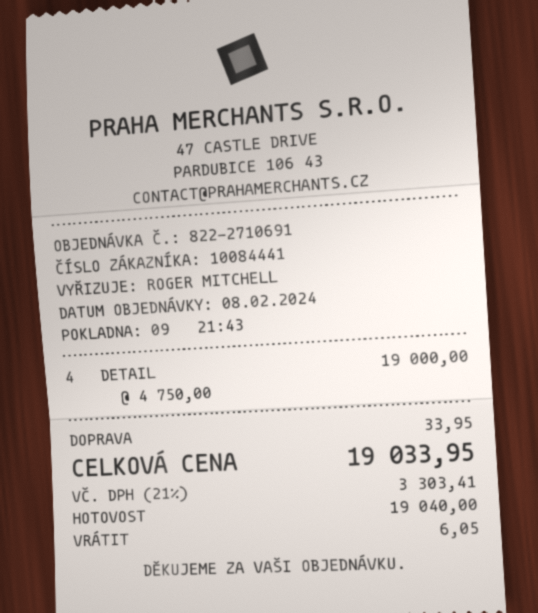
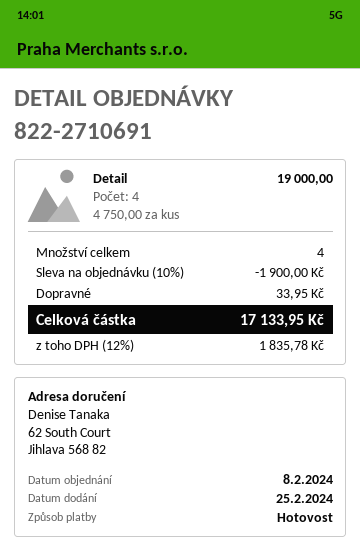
discount: none -> 10% = 1900.00
tax: 21% = 3303.41 -> 12% = 1835.78
total: 19033.95 -> 17133.95

